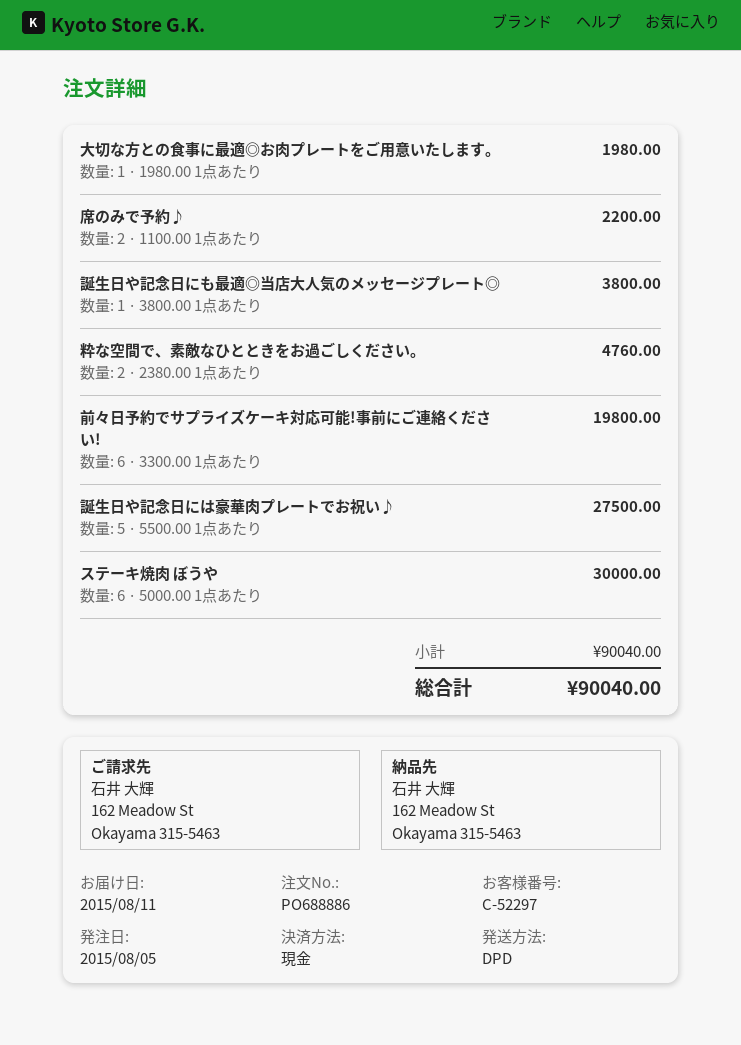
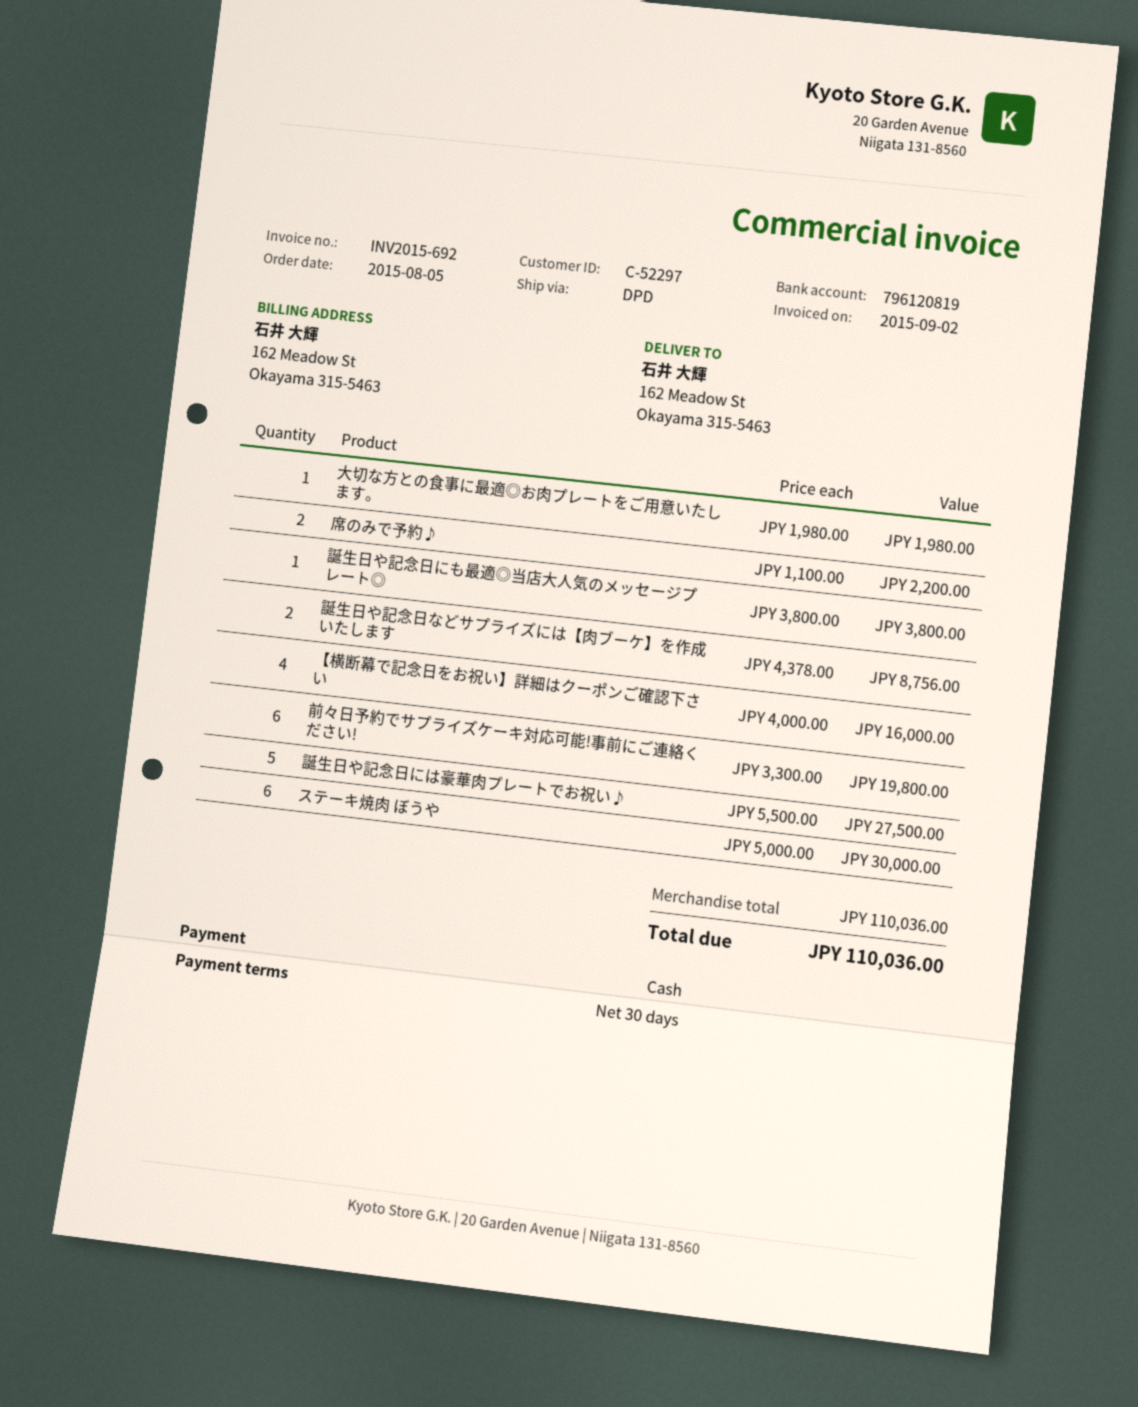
粋な空間で、素敵なひとときをお過ごしください。: 2 x 2380.00 = 4760.00 -> none
誕生日や記念日などサプライズには【肉ブーケ】を作成いたします: none -> 2 x 4378.00 = 8756.00
【横断幕で記念日をお祝い】詳細はクーポンご確認下さい: none -> 4 x 4000.00 = 16000.00
subtotal: 90040.00 -> 110036.00
total: 90040.00 -> 110036.00

